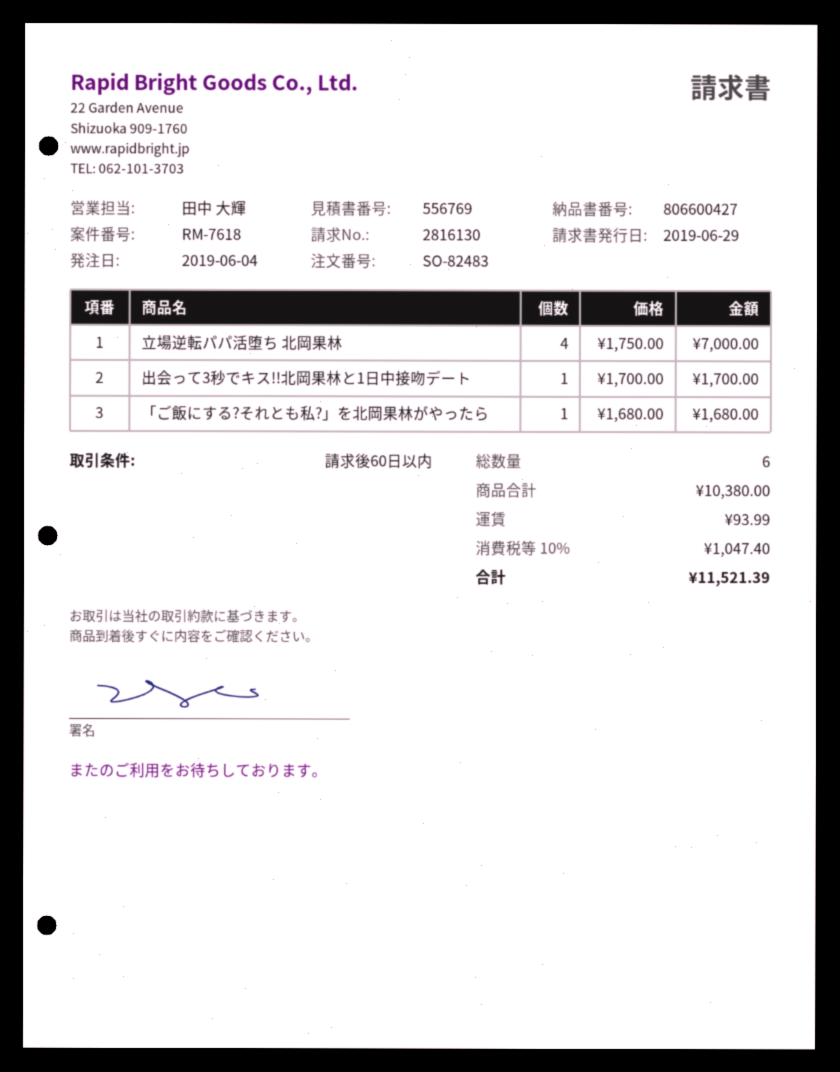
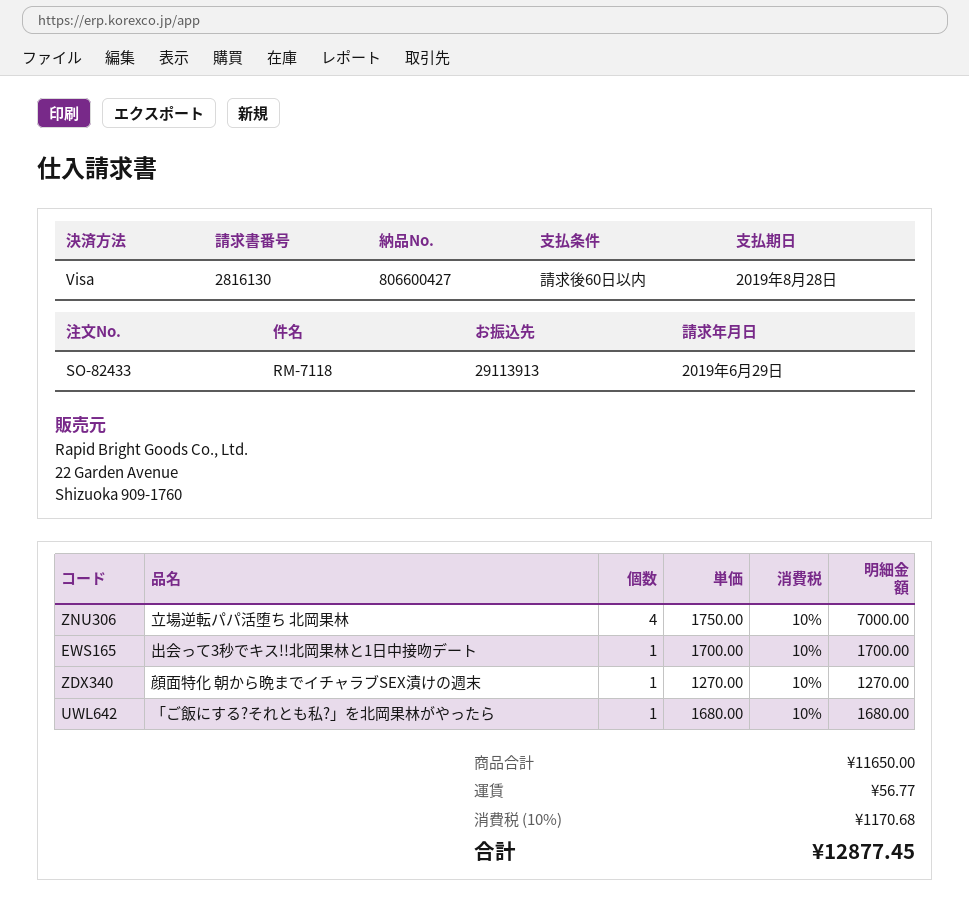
order number: SO-82483 -> SO-82433
reference: RM-7618 -> RM-7118
顔面特化 朝から晩までイチャラブSEX漬けの週末: none -> 1 x 1270.00 = 1270.00
subtotal: 10380.00 -> 11650.00
shipping: 93.99 -> 56.77
tax: 10% = 1047.40 -> 10% = 1170.68
total: 11521.39 -> 12877.45

